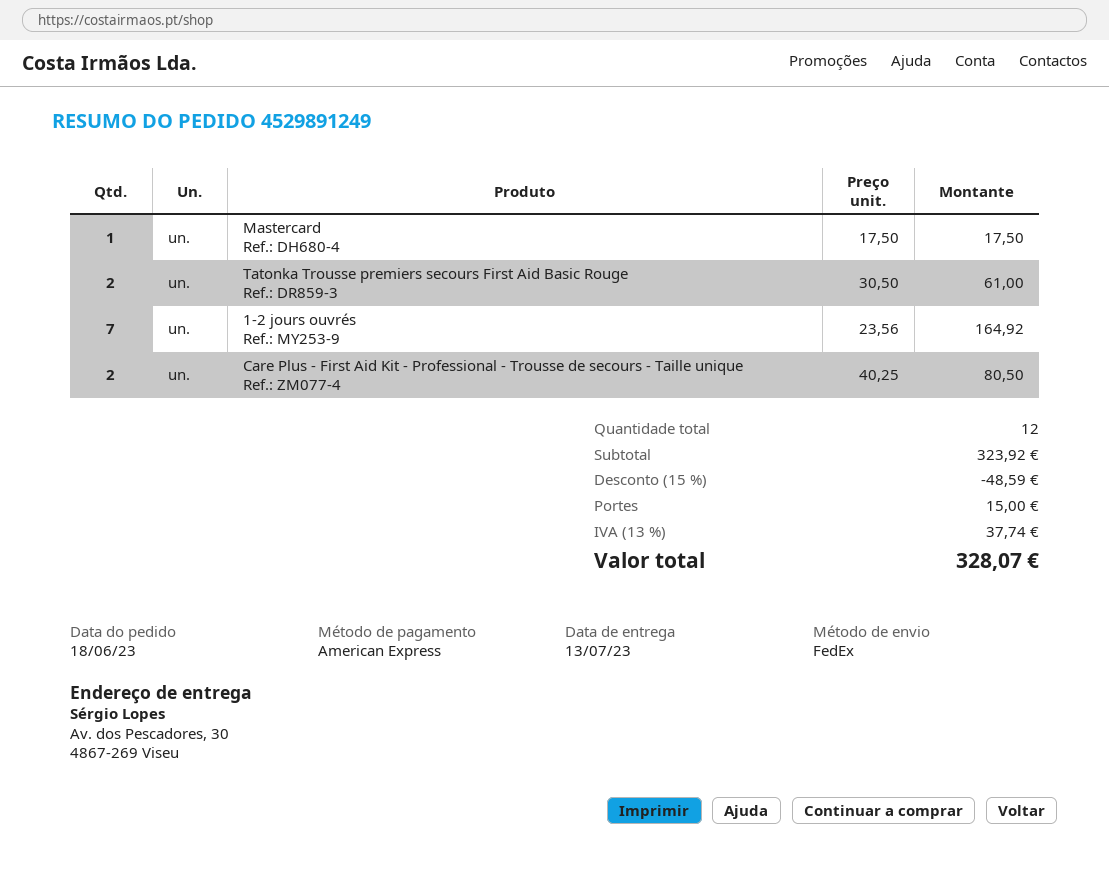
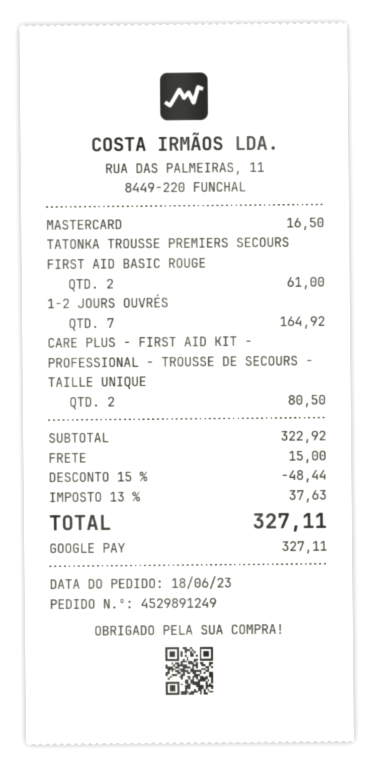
payment method: American Express -> Google Pay
Mastercard: 1 for 17.50 -> 1 for 16.50
subtotal: 323.92 -> 322.92
discount: 15% = 48.59 -> 15% = 48.44
tax: 13% = 37.74 -> 13% = 37.63
total: 328.07 -> 327.11

